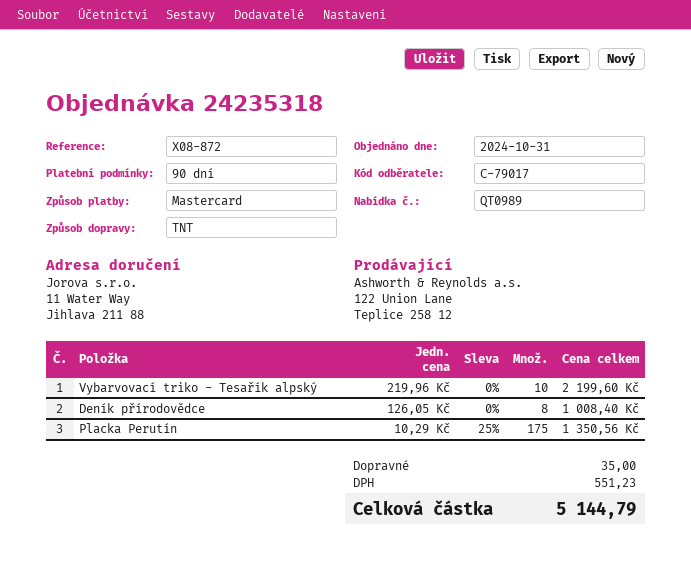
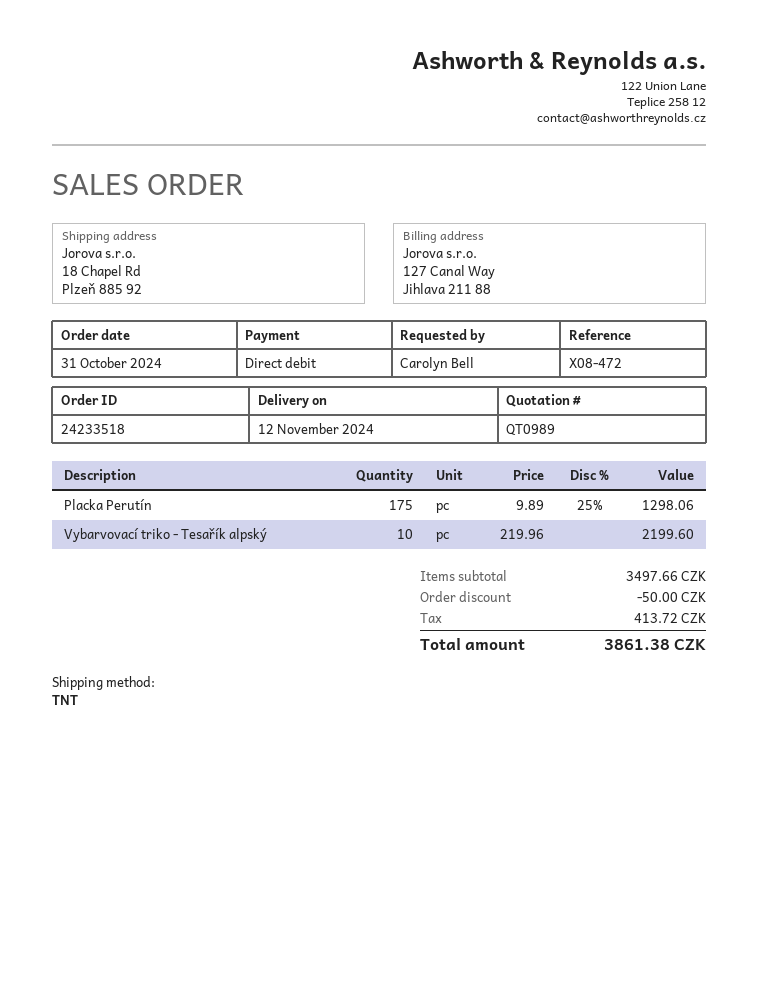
order number: 24235318 -> 24233518
reference: X08-872 -> X08-472
payment method: Mastercard -> direct debit
ship to: 11 Water Way, Jihlava 211 88 -> 18 Chapel Rd, Plzeň 885 92
Deník přírodovědce: 8 x 126.05 = 1008.40 -> none
Placka Perutín: 175 x 10.29 - 25% = 1350.56 -> 175 x 9.89 - 25% = 1298.06
discount: none -> 50.00
shipping: 35.00 -> none
tax: 551.23 -> 413.72
total: 5144.79 -> 3861.38

